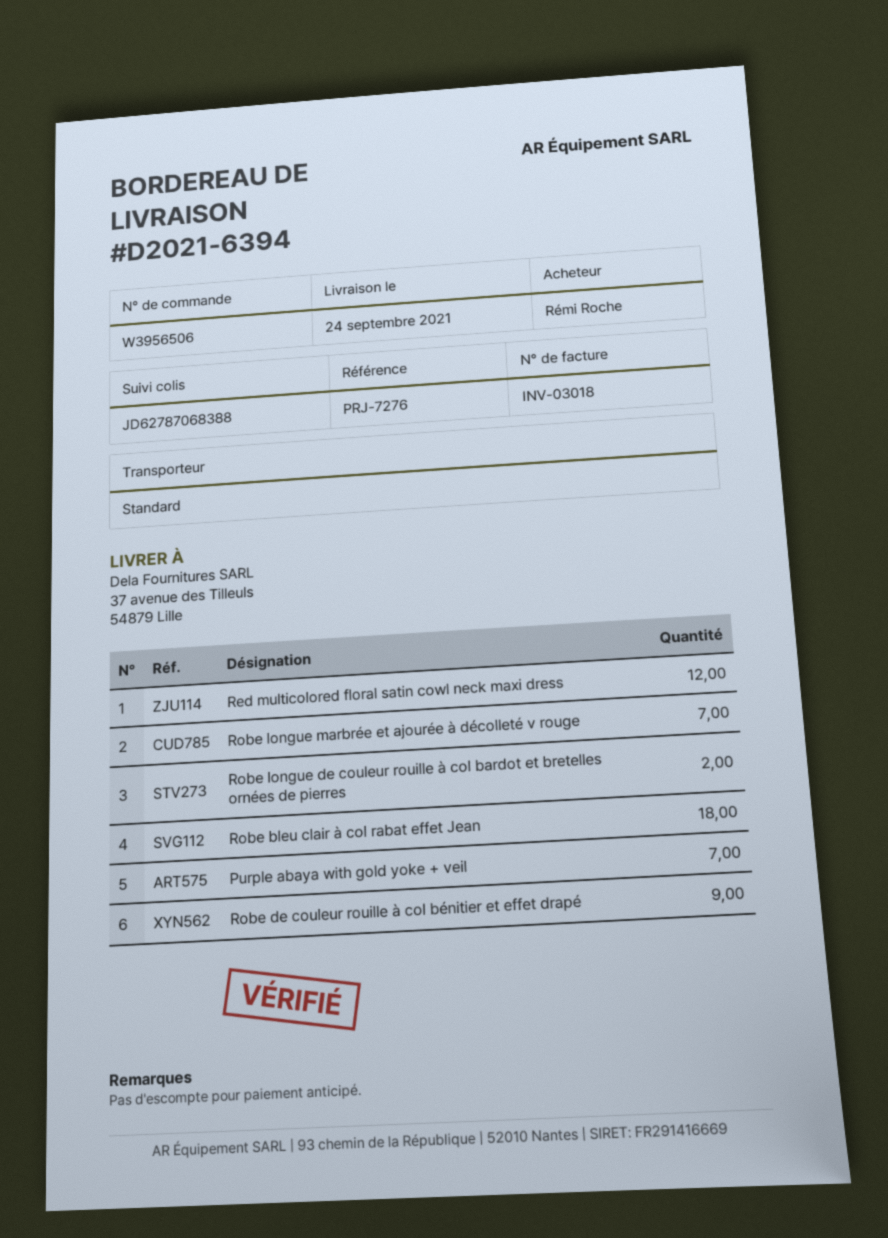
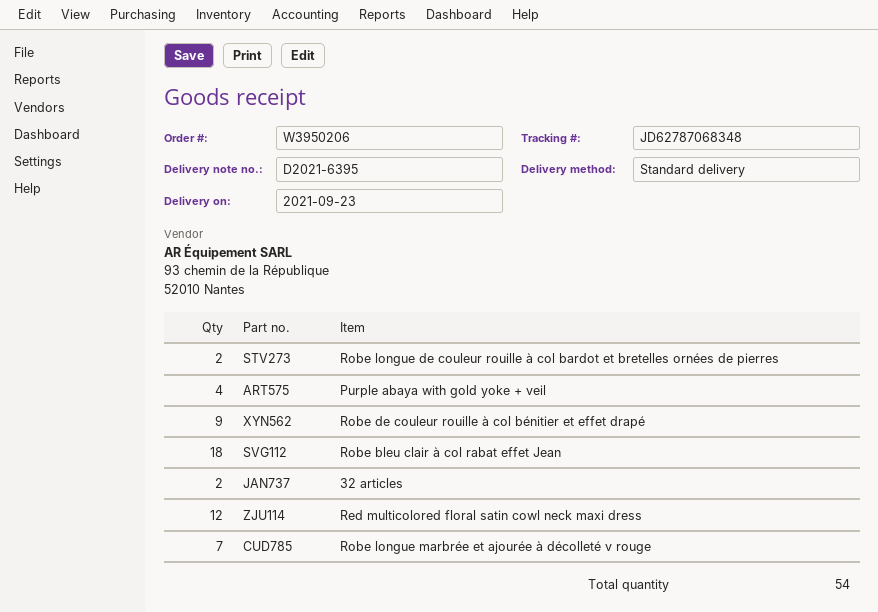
order number: W3956506 -> W3950206
delivery note number: D2021-6394 -> D2021-6395
delivery date: 2021-09-24 -> 2021-09-23
tracking number: JD62787068388 -> JD62787068348
Purple abaya with gold yoke + veil: 7 -> 4
32 articles: none -> 2

